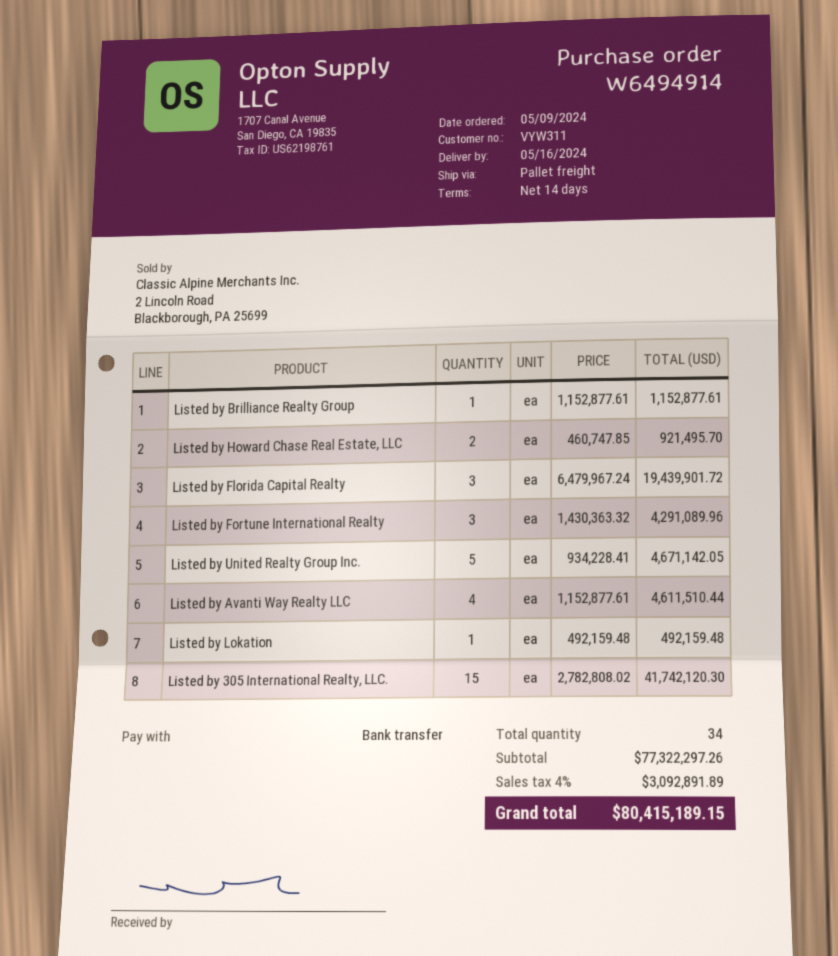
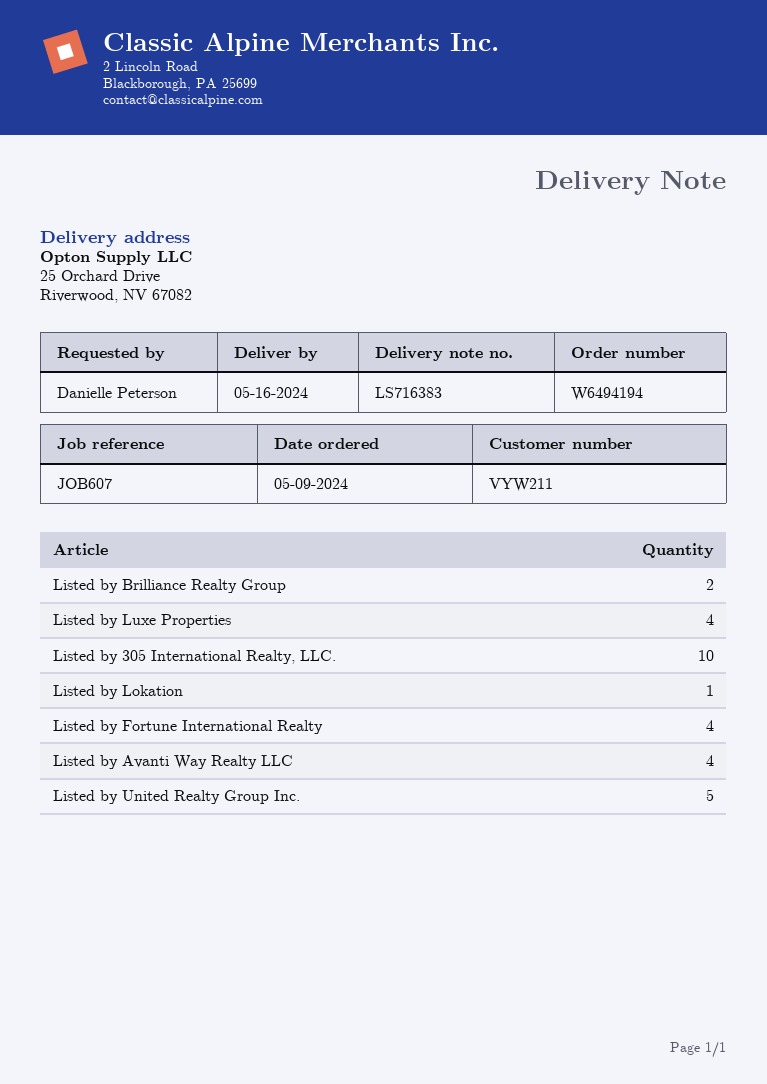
order number: W6494914 -> W6494194
customer number: VYW311 -> VYW211
Listed by Brilliance Realty Group: 1 -> 2
Listed by Howard Chase Real Estate, LLC: 2 -> none
Listed by Florida Capital Realty: 3 -> none
Listed by Fortune International Realty: 3 -> 4
Listed by 305 International Realty, LLC.: 15 -> 10
Listed by Luxe Properties: none -> 4

